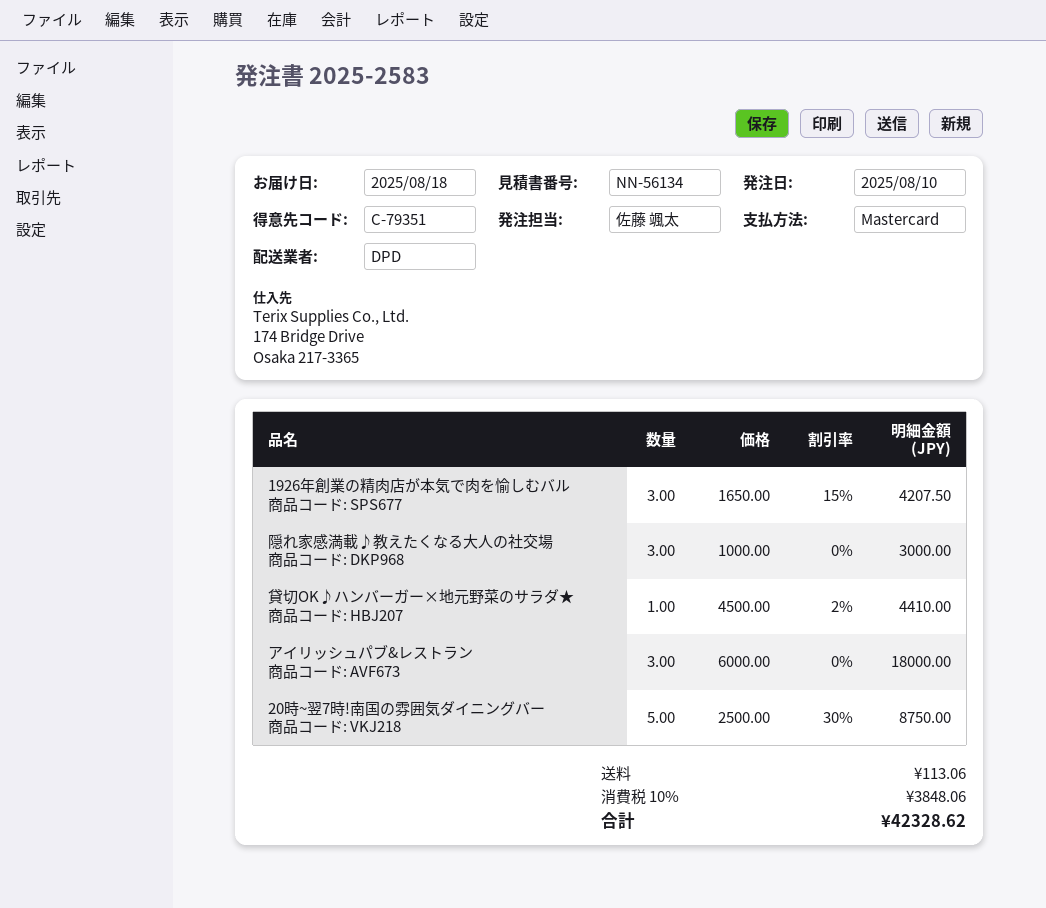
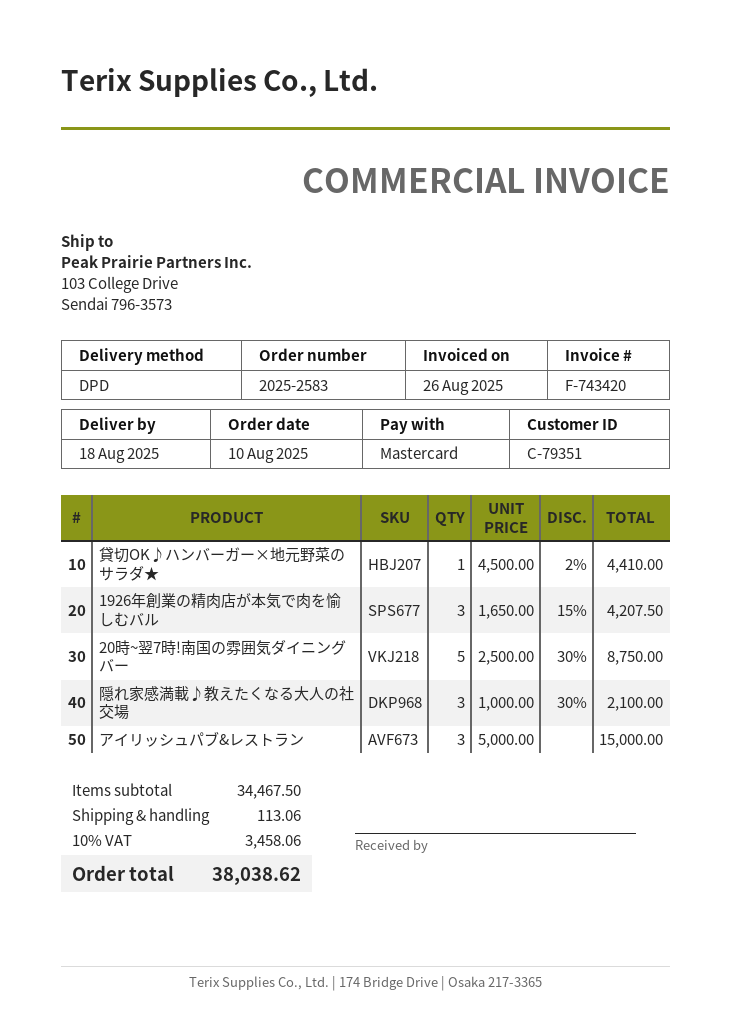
隠れ家感満載♪教えたくなる大人の社交場: 3 x 1000.00 = 3000.00 -> 3 x 1000.00 - 30% = 2100.00
アイリッシュパブ&レストラン: 3 x 6000.00 = 18000.00 -> 3 x 5000.00 = 15000.00
tax: 10% = 3848.06 -> 10% = 3458.06
total: 42328.62 -> 38038.62

